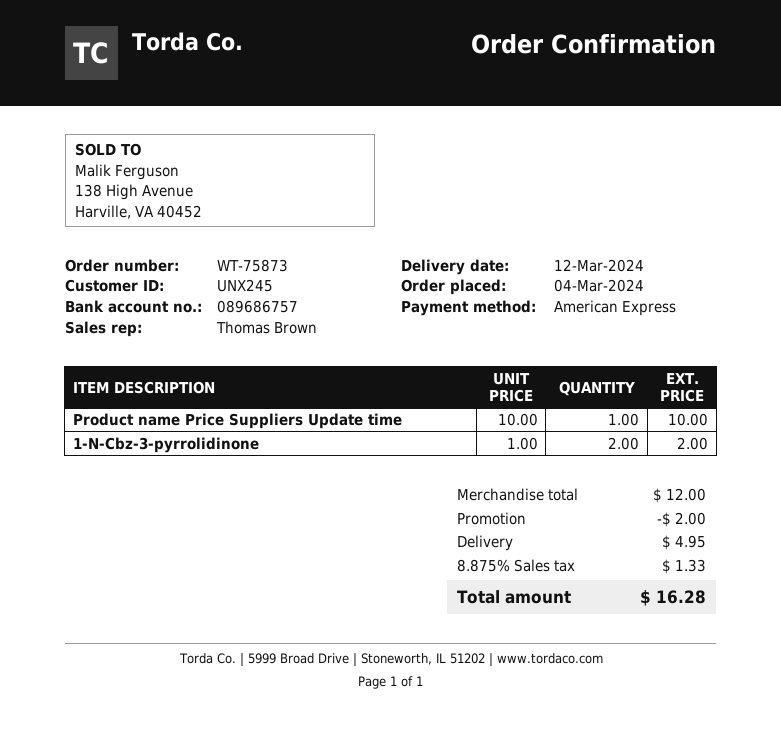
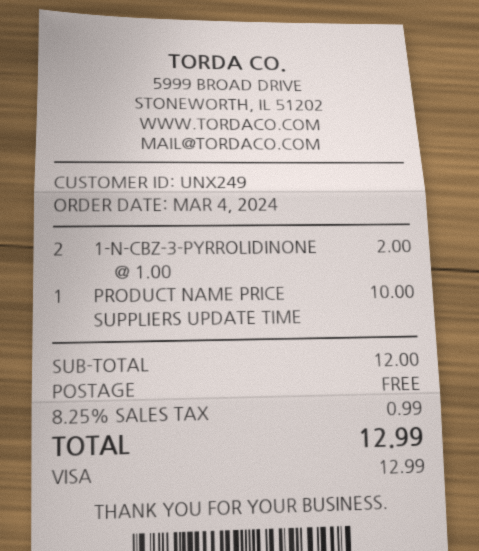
customer number: UNX245 -> UNX249
payment method: American Express -> Visa
discount: 2.00 -> none
shipping: 4.95 -> 0.00
tax: 8.875% = 1.33 -> 8.25% = 0.99
total: 16.28 -> 12.99

